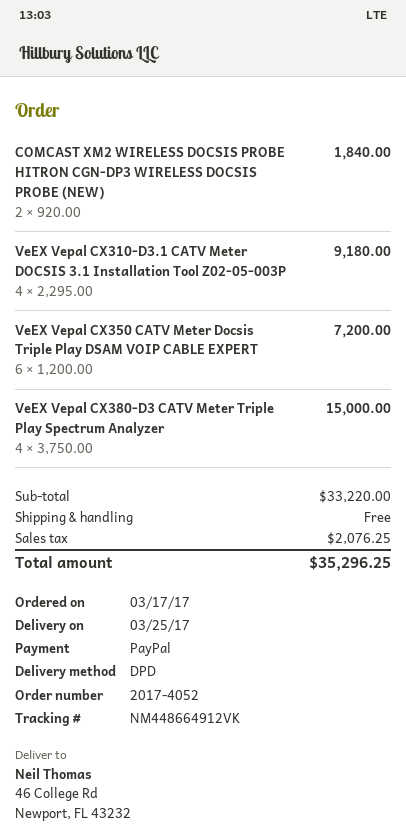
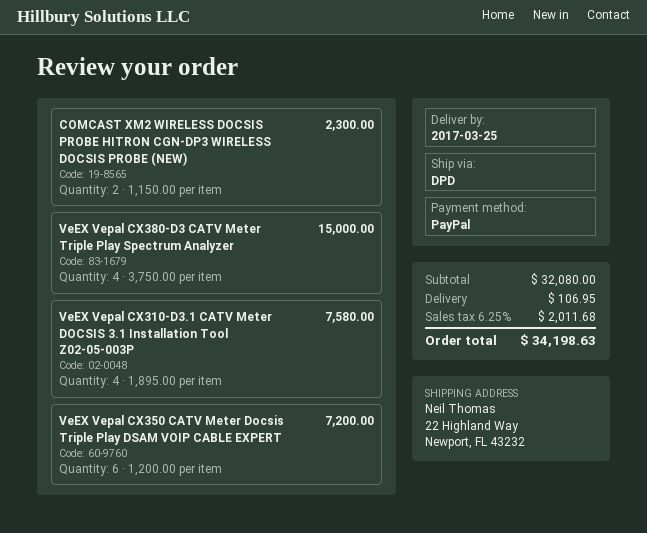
ship to: 46 College Rd, Newport, FL 43232 -> 22 Highland Way, Newport, FL 43232
COMCAST XM2 WIRELESS DOCSIS PROBE HITRON CGN-DP3 WIRELESS DOCSIS PROBE (NEW): 2 x 920.00 = 1840.00 -> 2 x 1150.00 = 2300.00
VeEX Vepal CX310-D3.1 CATV Meter DOCSIS 3.1 Installation Tool Z02-05-003P: 4 x 2295.00 = 9180.00 -> 4 x 1895.00 = 7580.00
subtotal: 33220.00 -> 32080.00
shipping: 0.00 -> 106.95
tax: 2076.25 -> 2011.68
total: 35296.25 -> 34198.63

